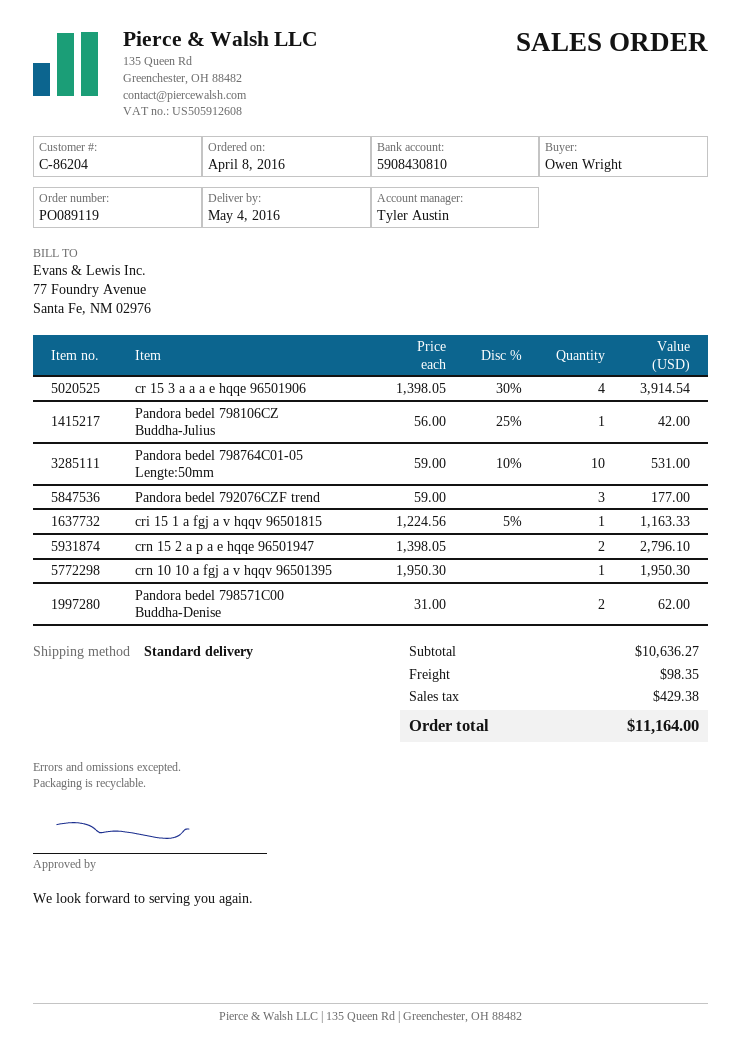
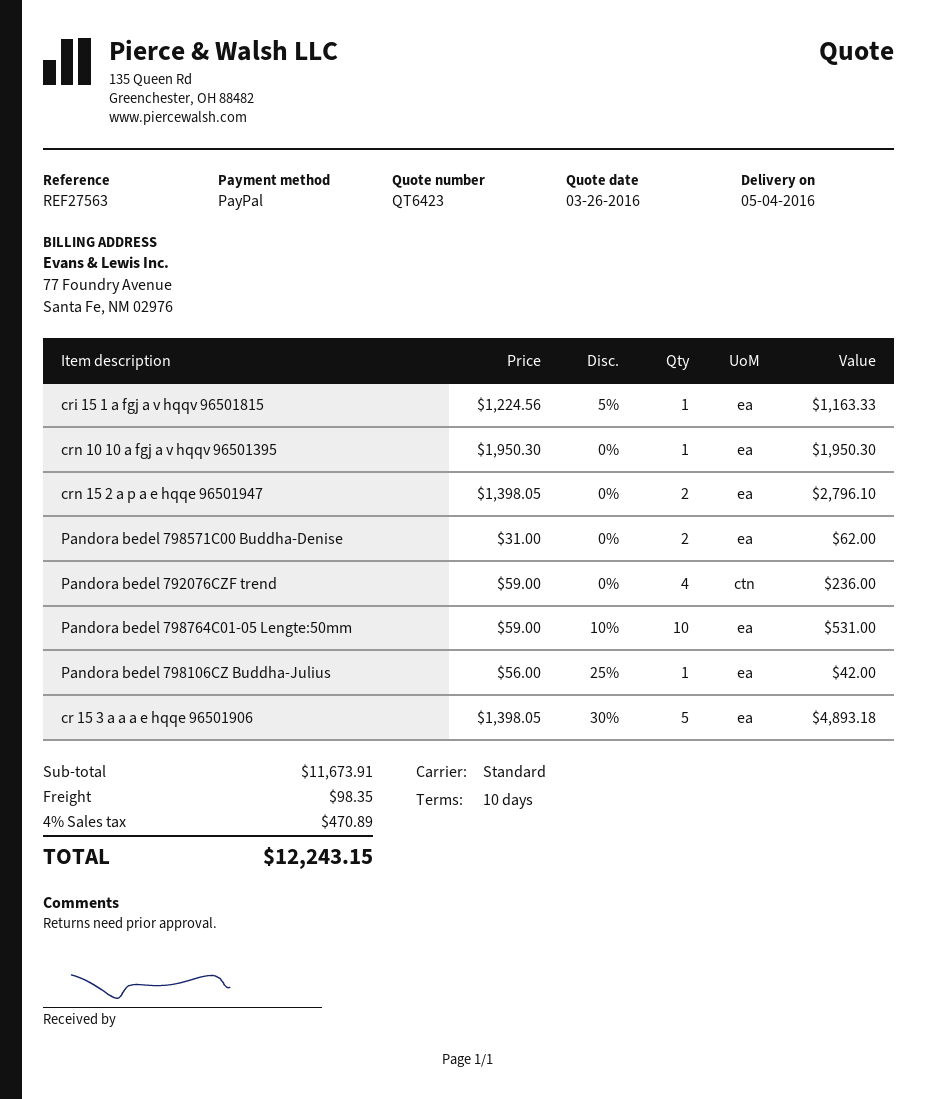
cr 15 3 a a a e hqqe 96501906: 4 x 1398.05 - 30% = 3914.54 -> 5 x 1398.05 - 30% = 4893.18
Pandora bedel 792076CZF trend: 3 x 59.00 = 177.00 -> 4 x 59.00 = 236.00
subtotal: 10636.27 -> 11673.91
tax: 429.38 -> 470.89
total: 11164.00 -> 12243.15

